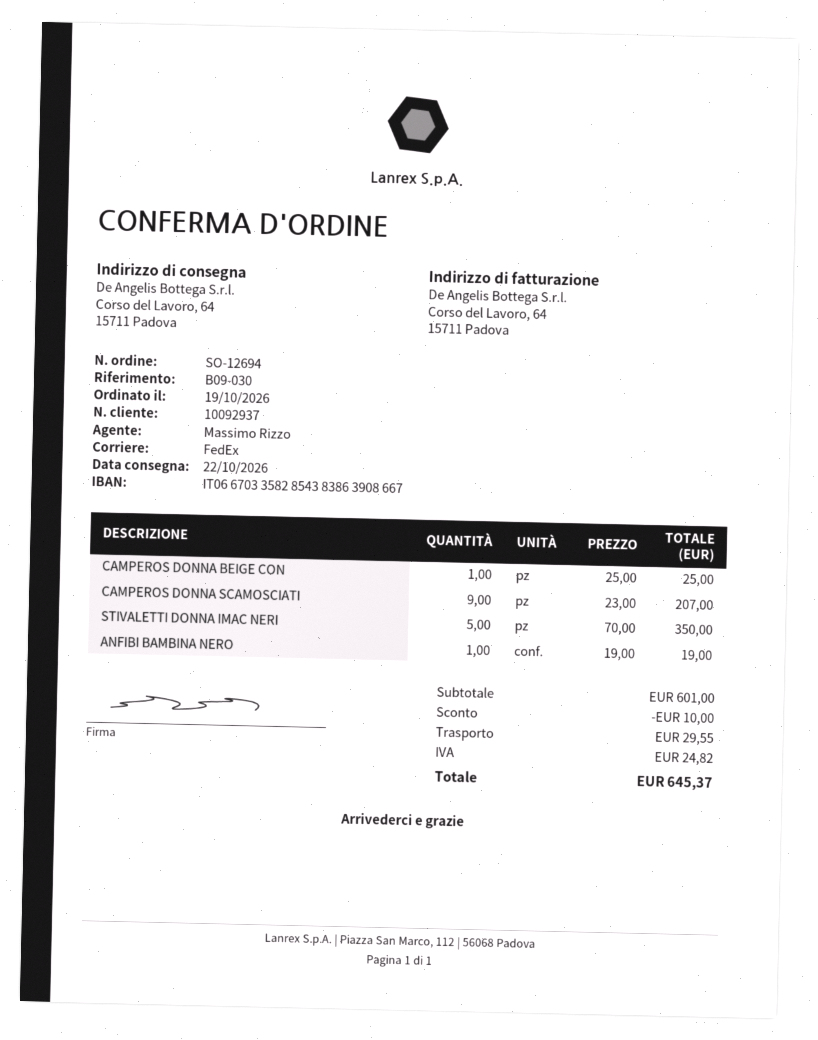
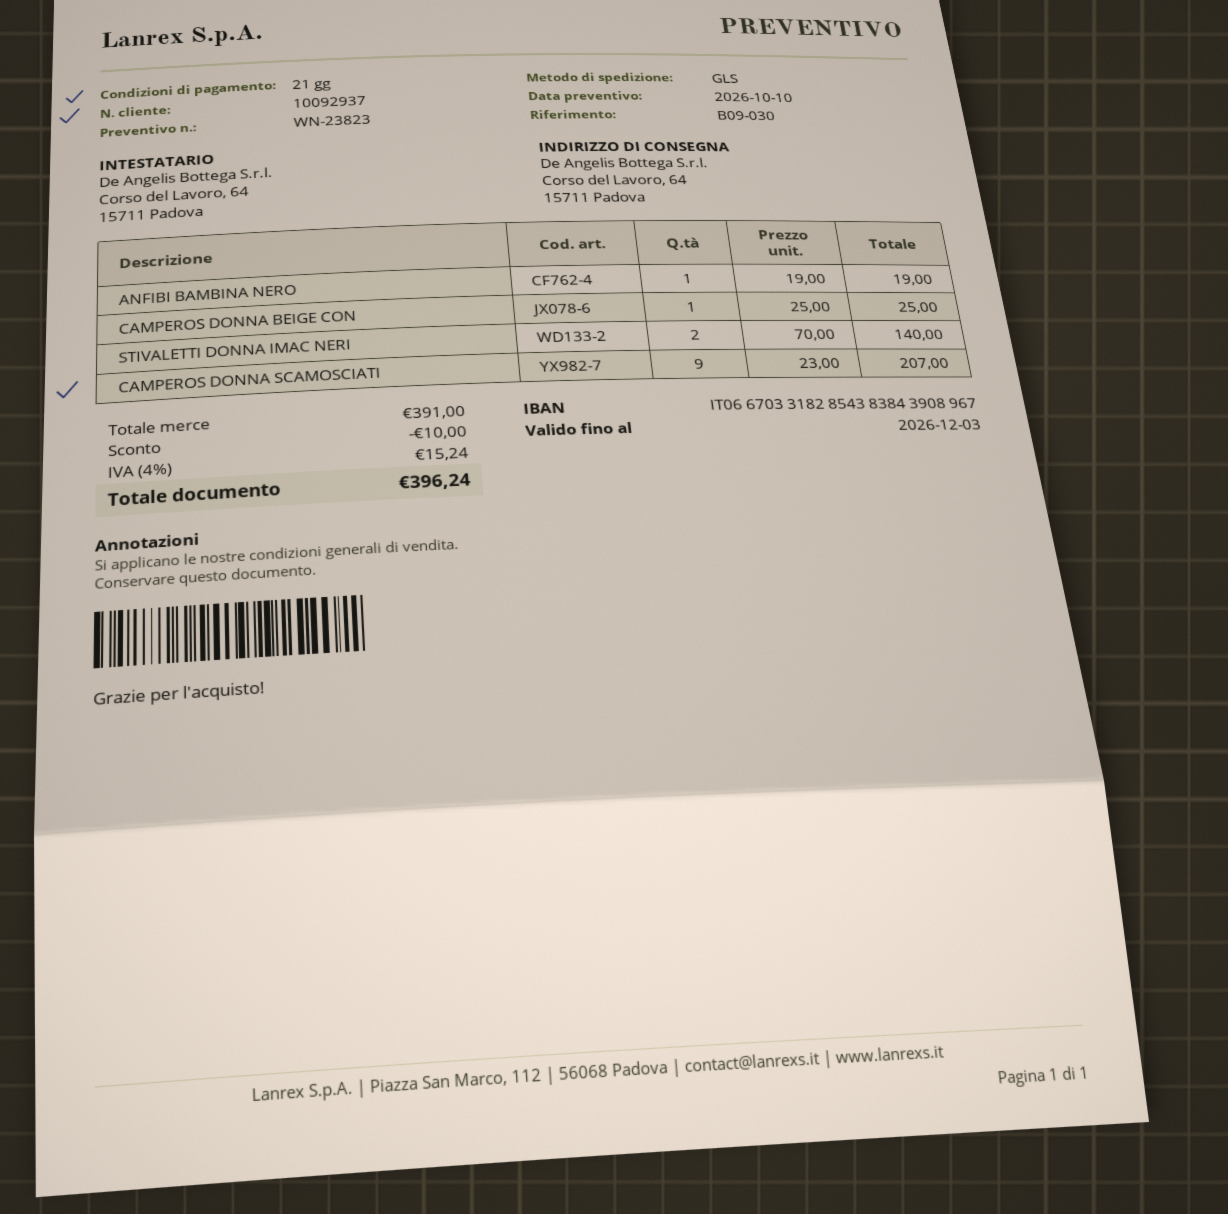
bank account: IT0667033582854383863908667 -> IT0667033182854383843908967
shipping method: FedEx -> GLS
STIVALETTI DONNA IMAC NERI: 5 x 70.00 = 350.00 -> 2 x 70.00 = 140.00
subtotal: 601.00 -> 391.00
shipping: 29.55 -> none
tax: 24.82 -> 15.24
total: 645.37 -> 396.24

